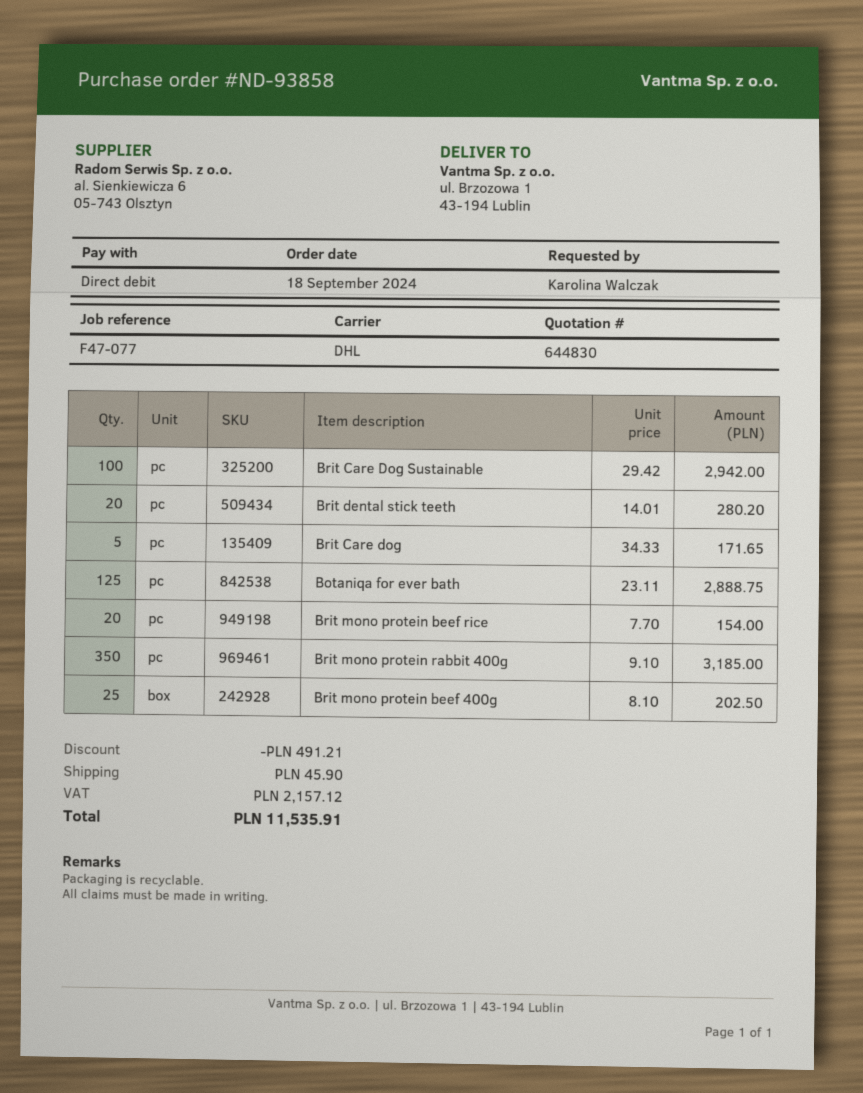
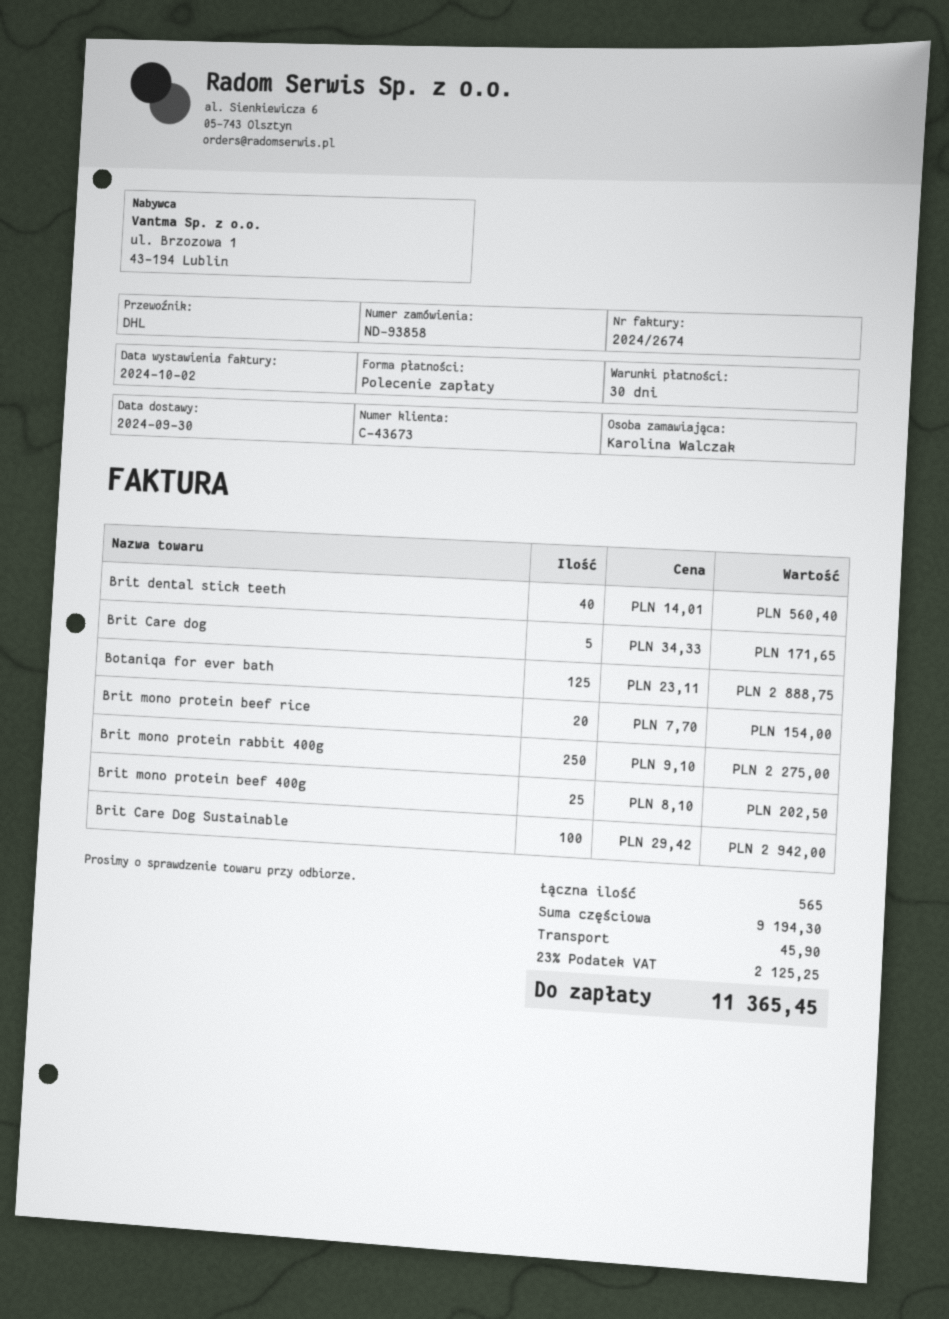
Brit dental stick teeth: 20 x 14.01 = 280.20 -> 40 x 14.01 = 560.40
Brit mono protein rabbit 400g: 350 x 9.10 = 3185.00 -> 250 x 9.10 = 2275.00
discount: 491.21 -> none
tax: 2157.12 -> 2125.25
total: 11535.91 -> 11365.45

